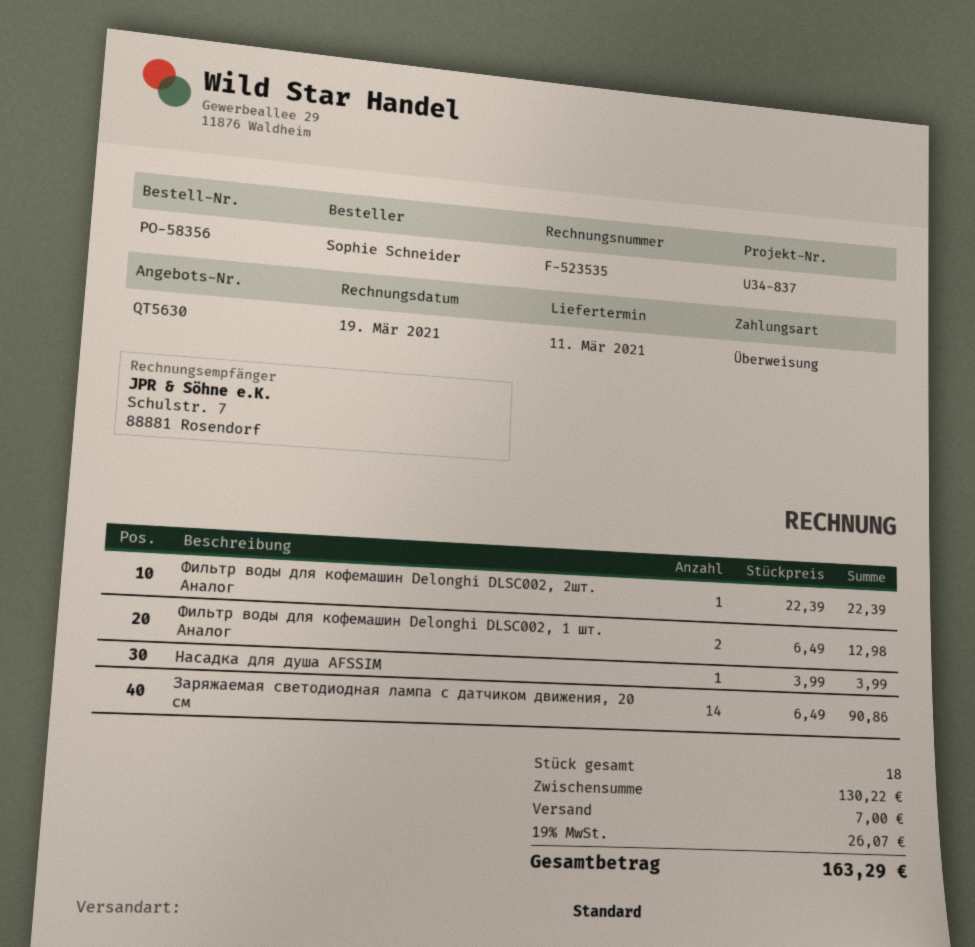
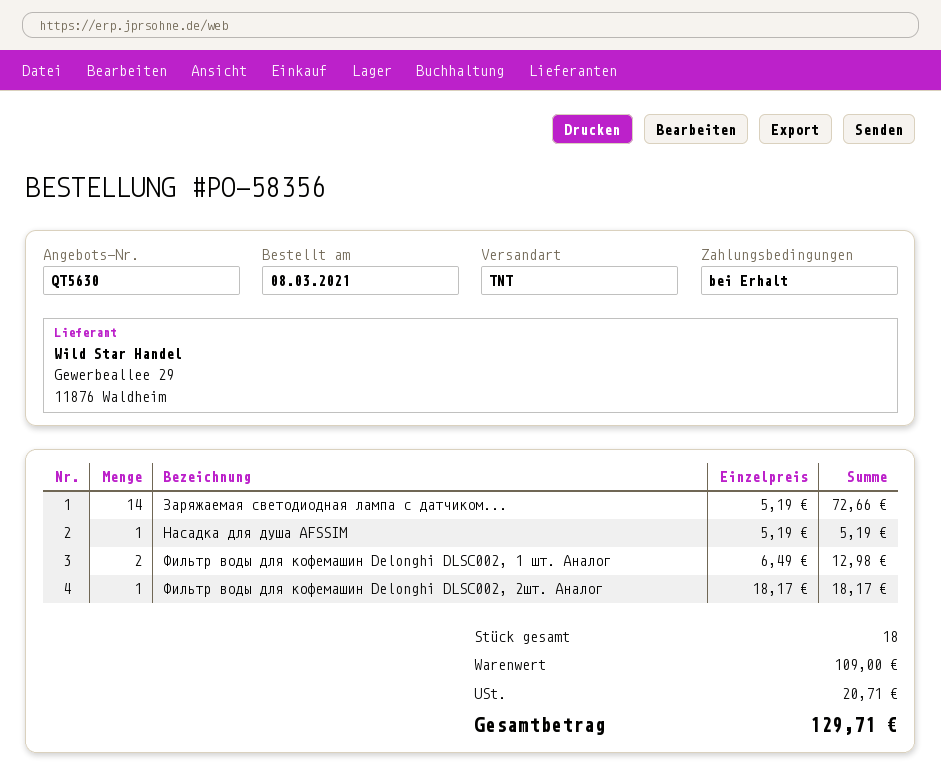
shipping method: standard -> TNT
Фильтр воды для кофемашин Delonghi DLSC002, 2шт. Аналог: 1 x 22.39 = 22.39 -> 1 x 18.17 = 18.17
Насадка для душа AFSSIM: 1 x 3.99 = 3.99 -> 1 x 5.19 = 5.19
Заряжаемая светодиодная лампа с датчиком движения, 20 см: 14 x 6.49 = 90.86 -> 14 x 5.19 = 72.66
subtotal: 130.22 -> 109.00
shipping: 7.00 -> none
tax: 26.07 -> 20.71
total: 163.29 -> 129.71

